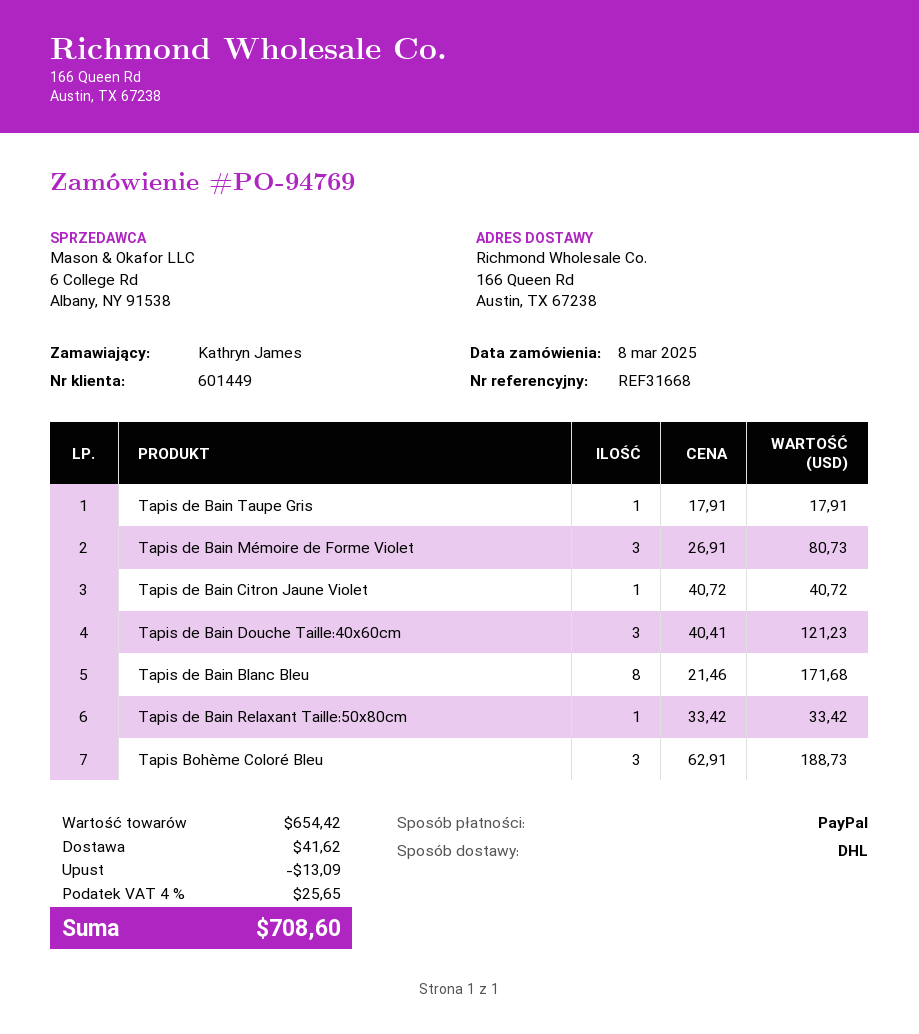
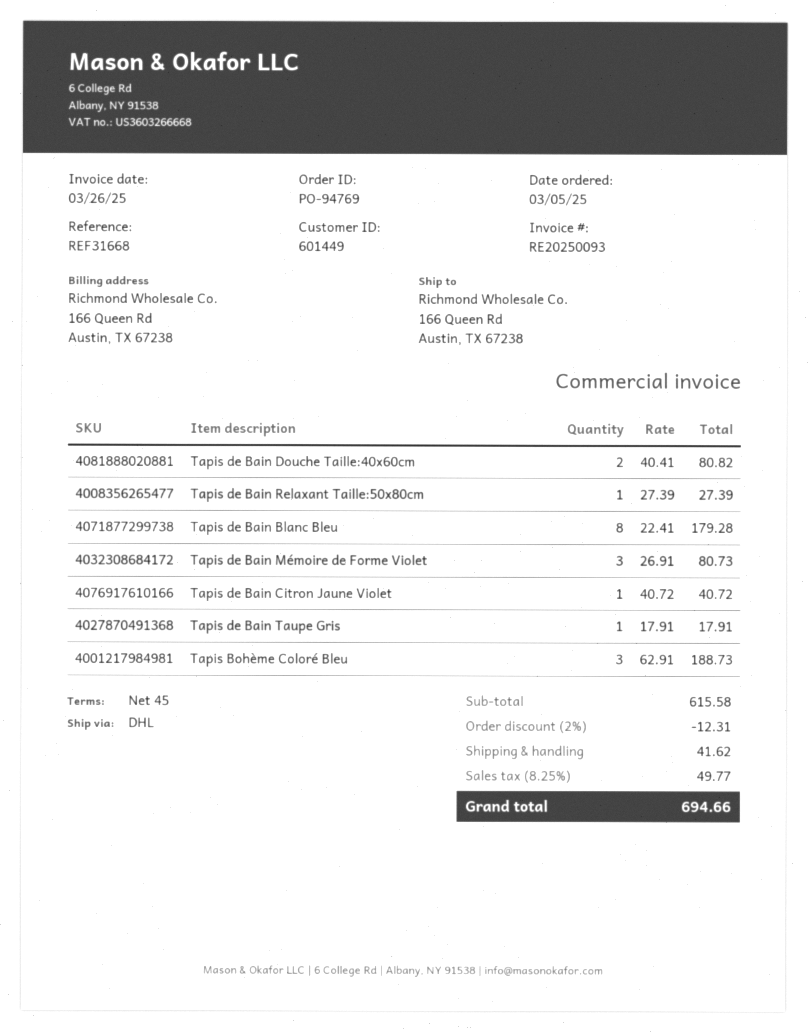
order date: 2025-03-08 -> 2025-03-05
Tapis de Bain Douche Taille:40x60cm: 3 x 40.41 = 121.23 -> 2 x 40.41 = 80.82
Tapis de Bain Blanc Bleu: 8 x 21.46 = 171.68 -> 8 x 22.41 = 179.28
Tapis de Bain Relaxant Taille:50x80cm: 1 x 33.42 = 33.42 -> 1 x 27.39 = 27.39
subtotal: 654.42 -> 615.58
discount: 13.09 -> 12.31
tax: 4% = 25.65 -> 8.25% = 49.77
total: 708.60 -> 694.66

